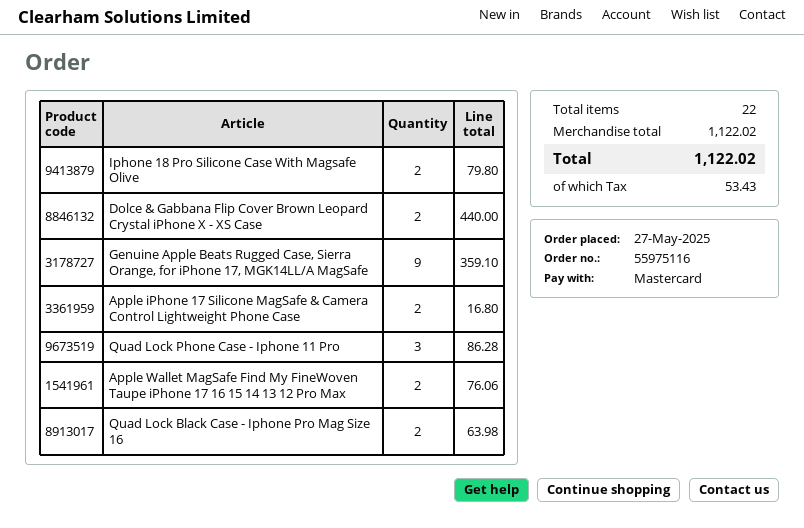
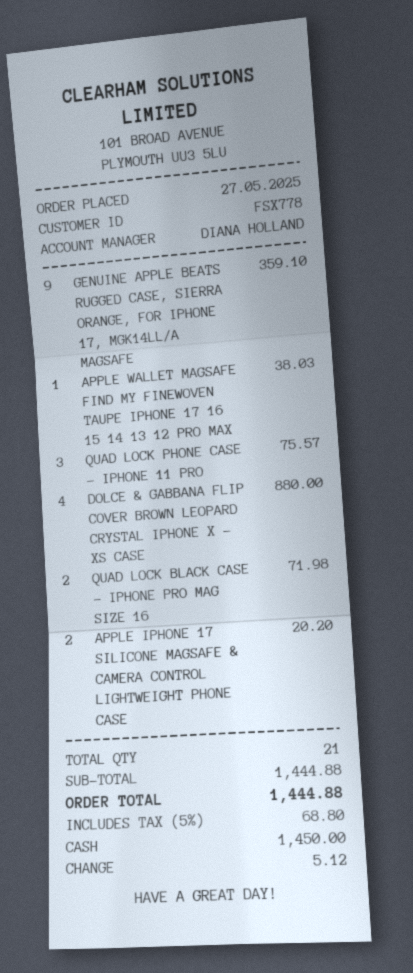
payment method: Mastercard -> cash
Iphone 18 Pro Silicone Case With Magsafe Olive: 2 for 79.80 -> none
Dolce & Gabbana Flip Cover Brown Leopard Crystal iPhone X - XS Case: 2 for 440.00 -> 4 for 880.00
Apple iPhone 17 Silicone MagSafe & Camera Control Lightweight Phone Case: 2 for 16.80 -> 2 for 20.20
Quad Lock Phone Case - Iphone 11 Pro: 3 for 86.28 -> 3 for 75.57
Apple Wallet MagSafe Find My FineWoven Taupe iPhone 17 16 15 14 13 12 Pro Max: 2 for 76.06 -> 1 for 38.03
Quad Lock Black Case - Iphone Pro Mag Size 16: 2 for 63.98 -> 2 for 71.98
total quantity: 22 -> 21
subtotal: 1122.02 -> 1444.88
tax: 53.43 -> 68.80
total: 1122.02 -> 1444.88

